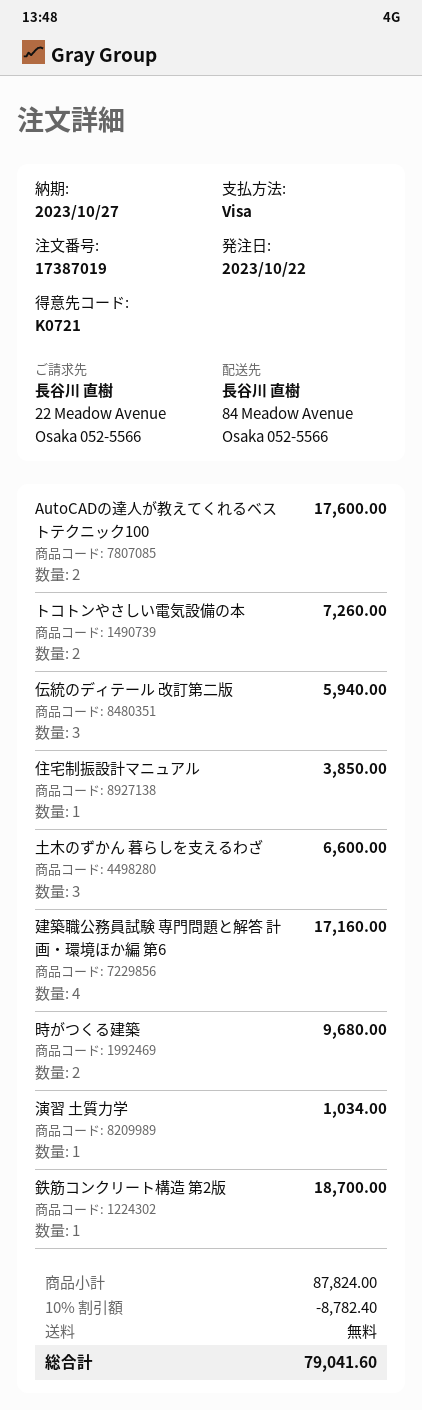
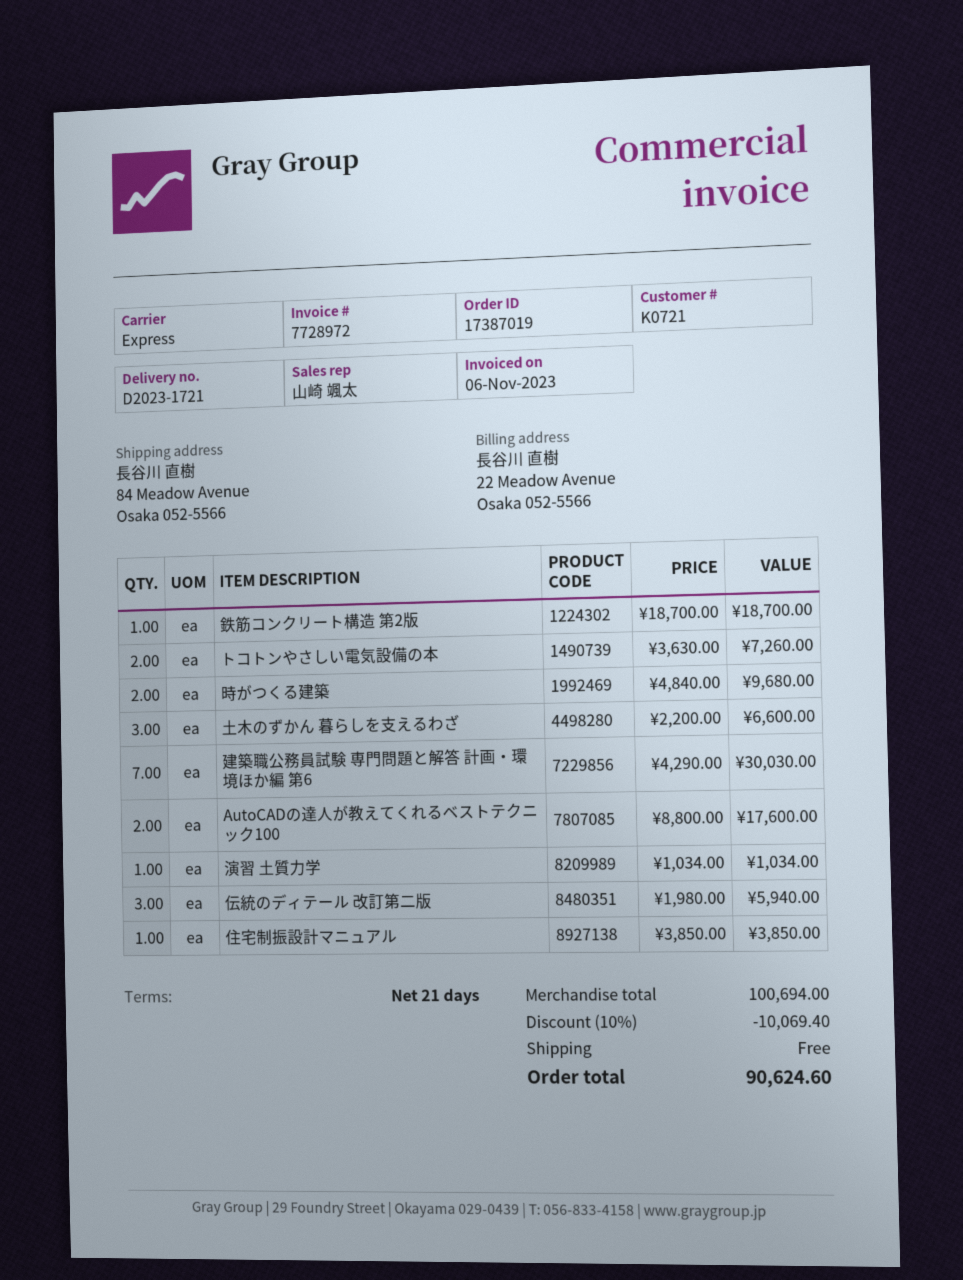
建築職公務員試験 専門問題と解答 計画・環境ほか編 第6: 4 for 17160.00 -> 7 for 30030.00
subtotal: 87824.00 -> 100694.00
discount: 10% = 8782.40 -> 10% = 10069.40
total: 79041.60 -> 90624.60

